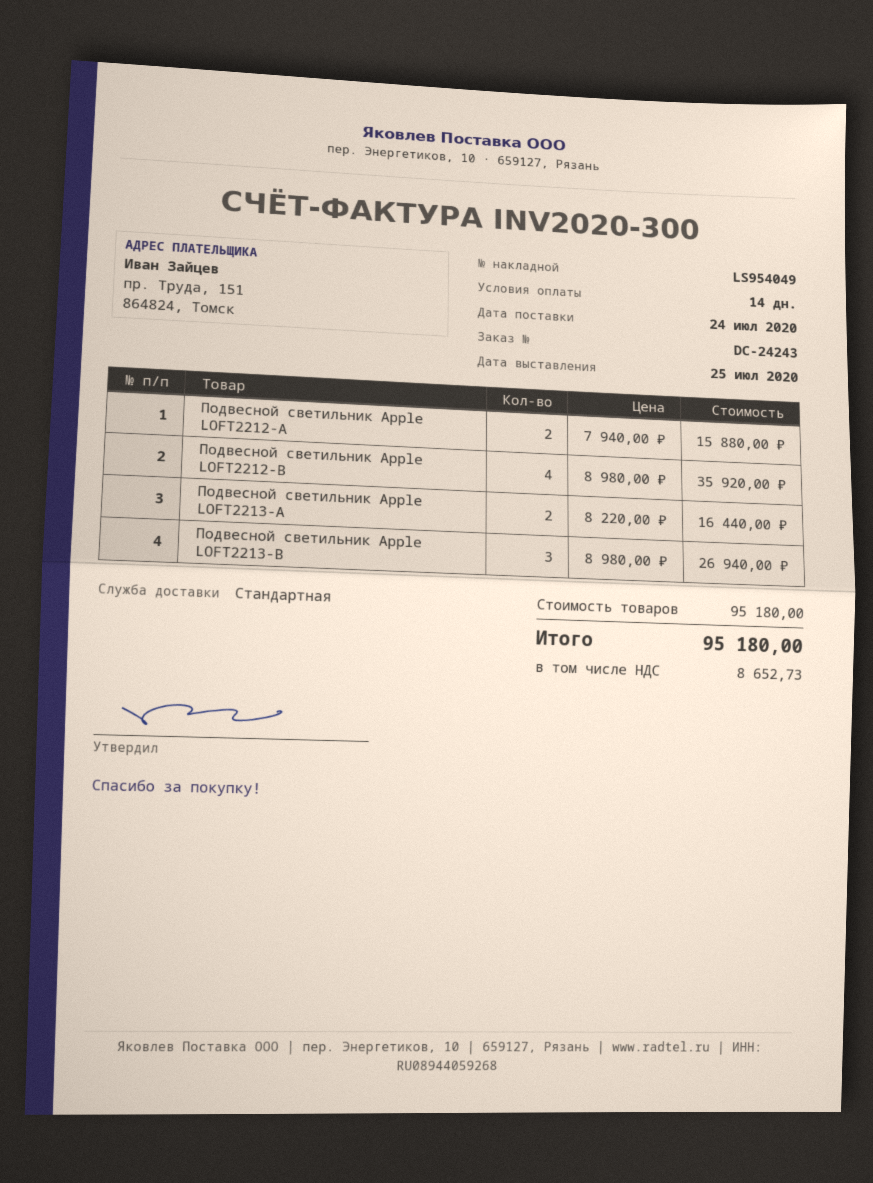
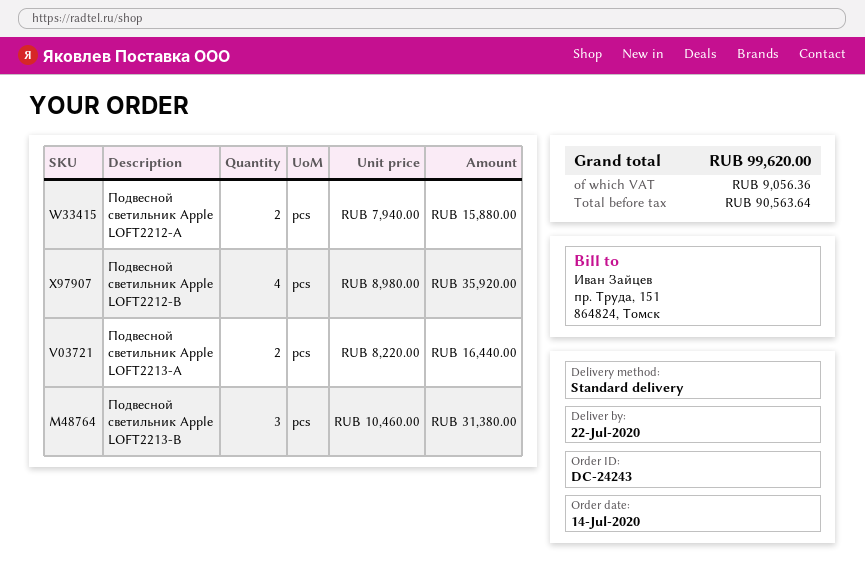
delivery date: 2020-07-24 -> 2020-07-22
Подвесной светильник Apple LOFT2213-B: 3 x 8980.00 = 26940.00 -> 3 x 10460.00 = 31380.00
tax: 8652.73 -> 9056.36
total: 95180.00 -> 99620.00

